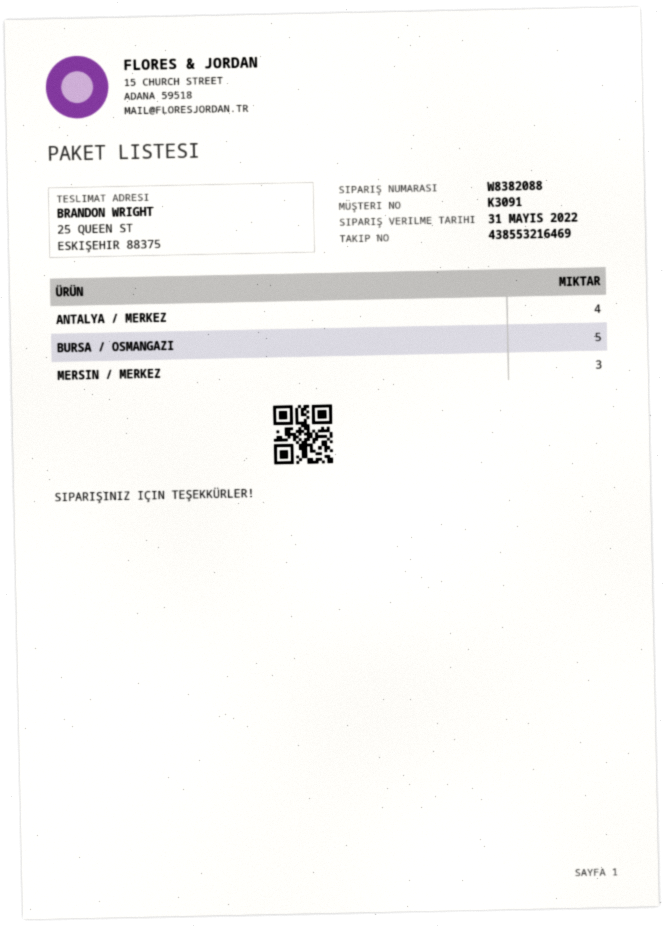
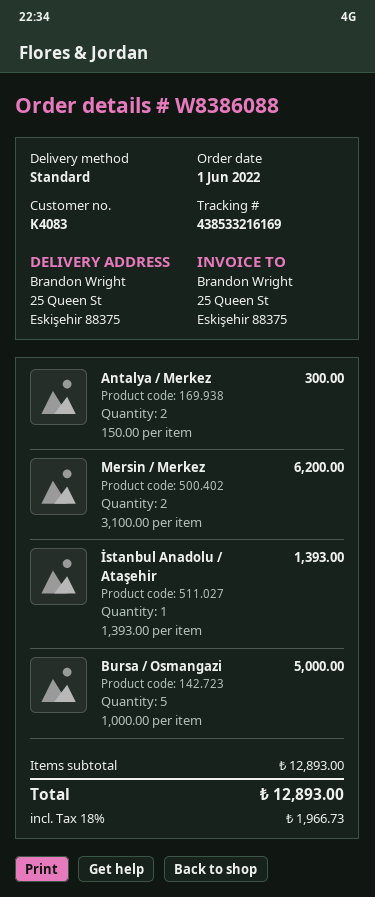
order number: W8382088 -> W8386088
order date: 2022-05-31 -> 2022-06-01
customer number: K3091 -> K4083
tracking number: 438553216469 -> 438533216169
ANTALYA / MERKEZ: 4 -> 2
MERSIN / MERKEZ: 3 -> 2
İstanbul Anadolu / Ataşehir: none -> 1

